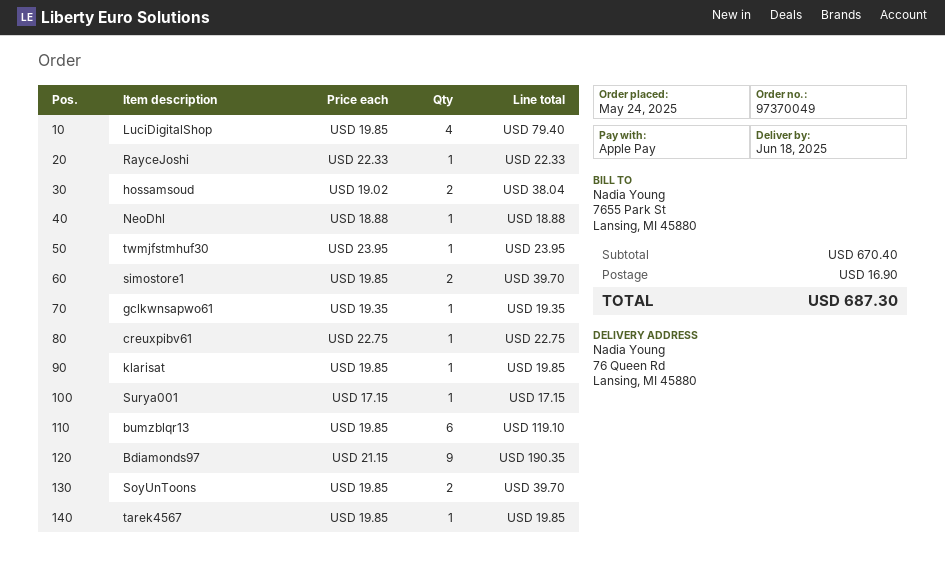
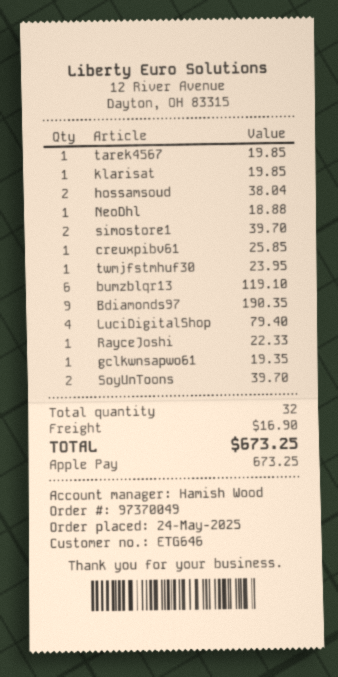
creuxpibv61: 1 for 22.75 -> 1 for 25.85
Surya001: 1 for 17.15 -> none
total: 687.30 -> 673.25

